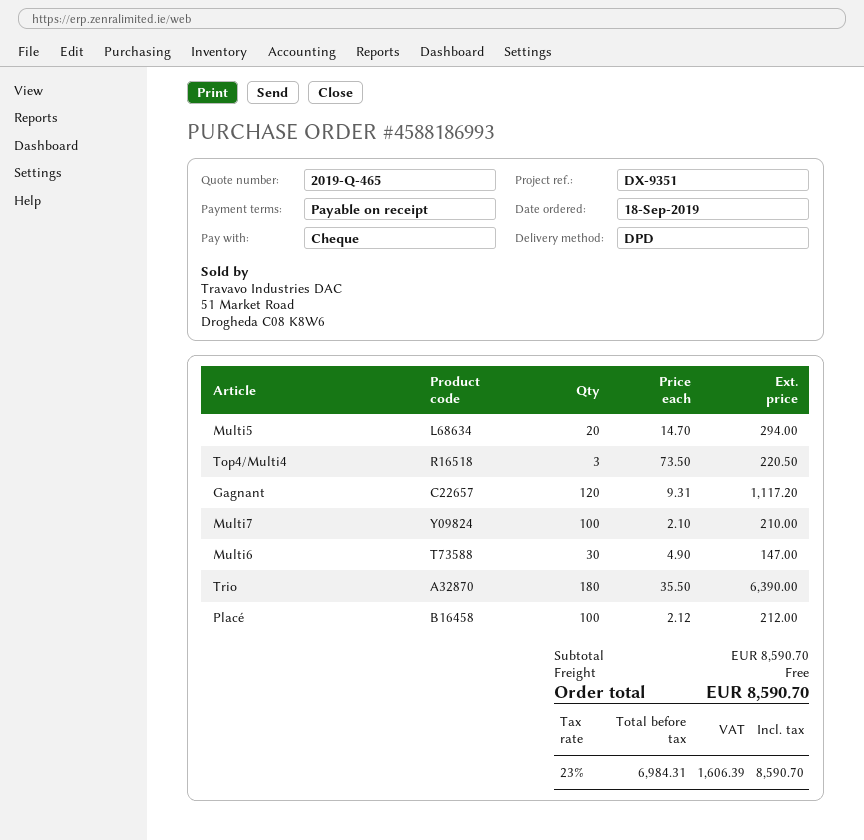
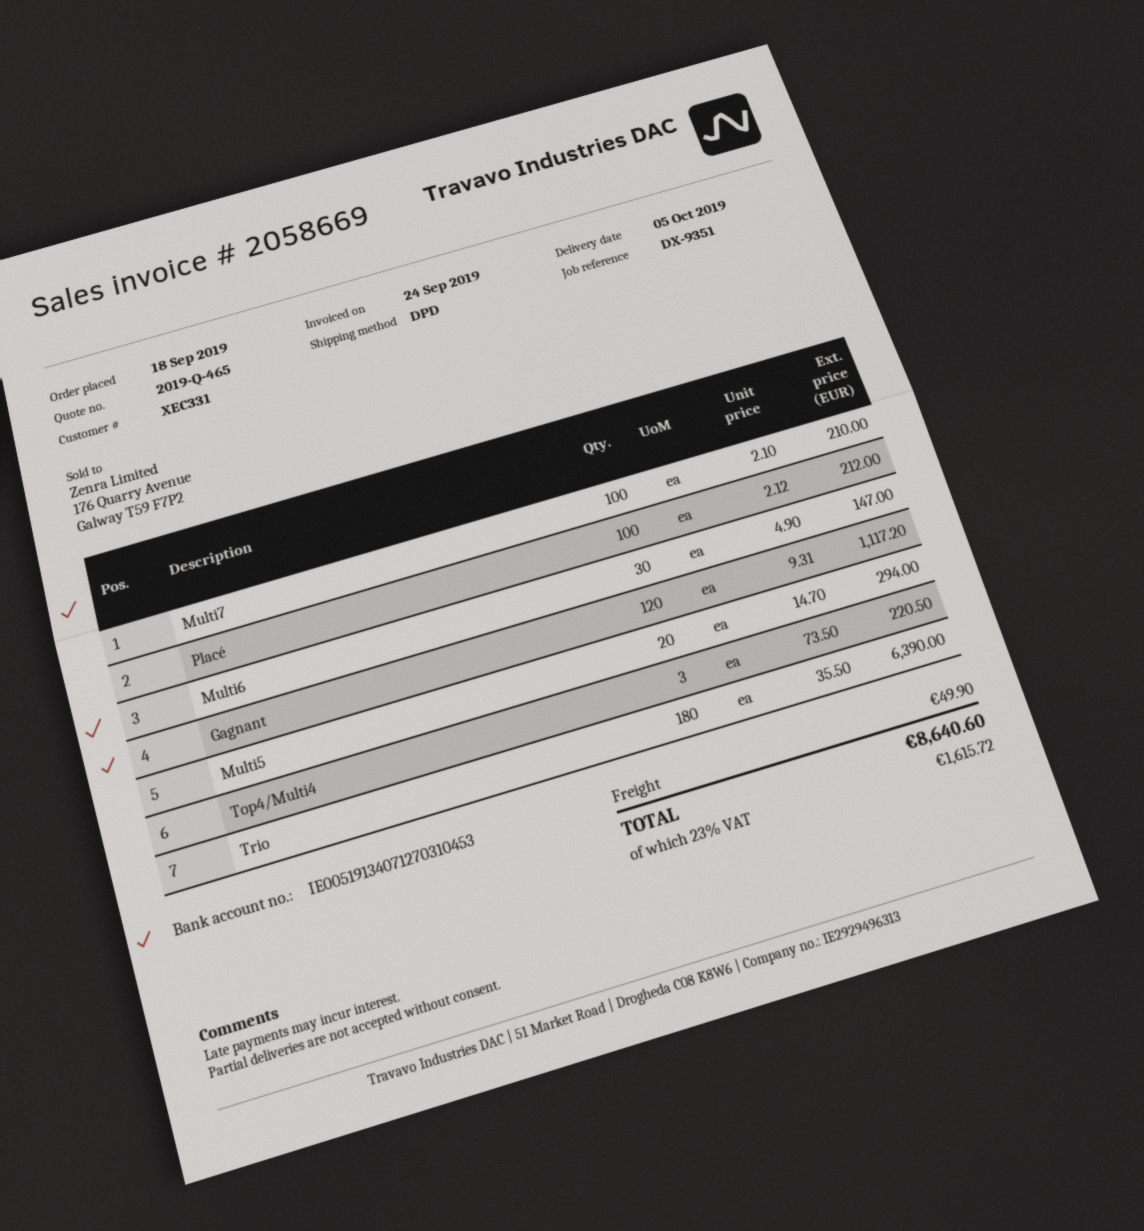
shipping: 0.00 -> 49.90
tax: 23% = 1606.39 -> 23% = 1615.72
total: 8590.70 -> 8640.60

